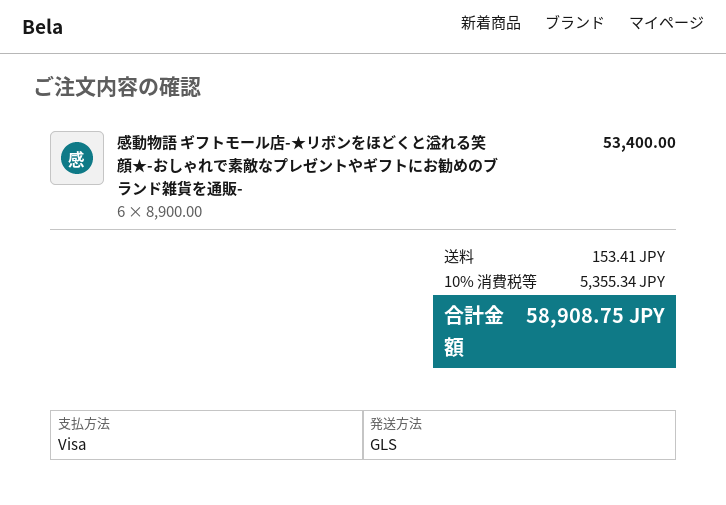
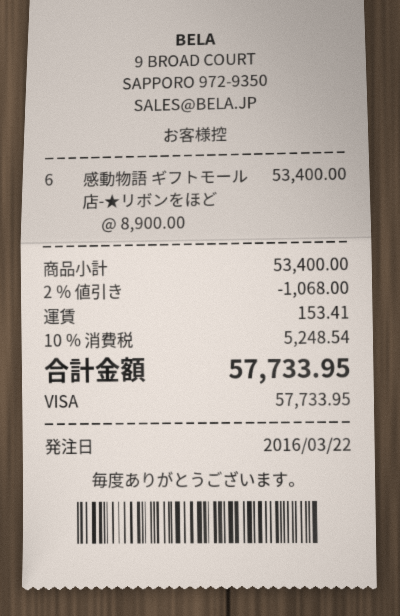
discount: none -> 2% = 1068.00
tax: 10% = 5355.34 -> 10% = 5248.54
total: 58908.75 -> 57733.95

